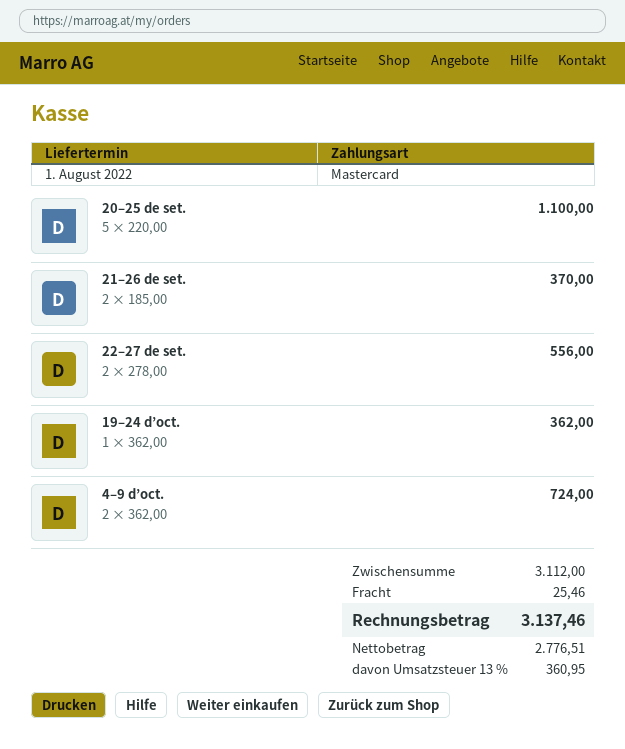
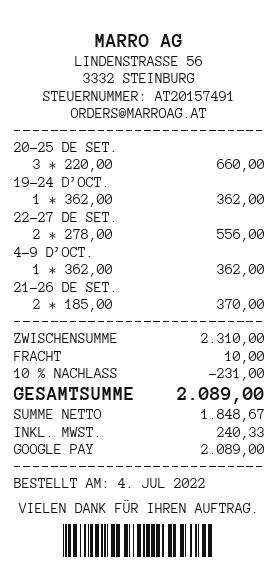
payment method: Mastercard -> Google Pay
20–25 de set.: 5 x 220.00 = 1100.00 -> 3 x 220.00 = 660.00
4–9 d’oct.: 2 x 362.00 = 724.00 -> 1 x 362.00 = 362.00
subtotal: 3112.00 -> 2310.00
discount: none -> 10% = 231.00
shipping: 25.46 -> 10.00
net: 2776.51 -> 1848.67
tax: 360.95 -> 240.33
total: 3137.46 -> 2089.00

